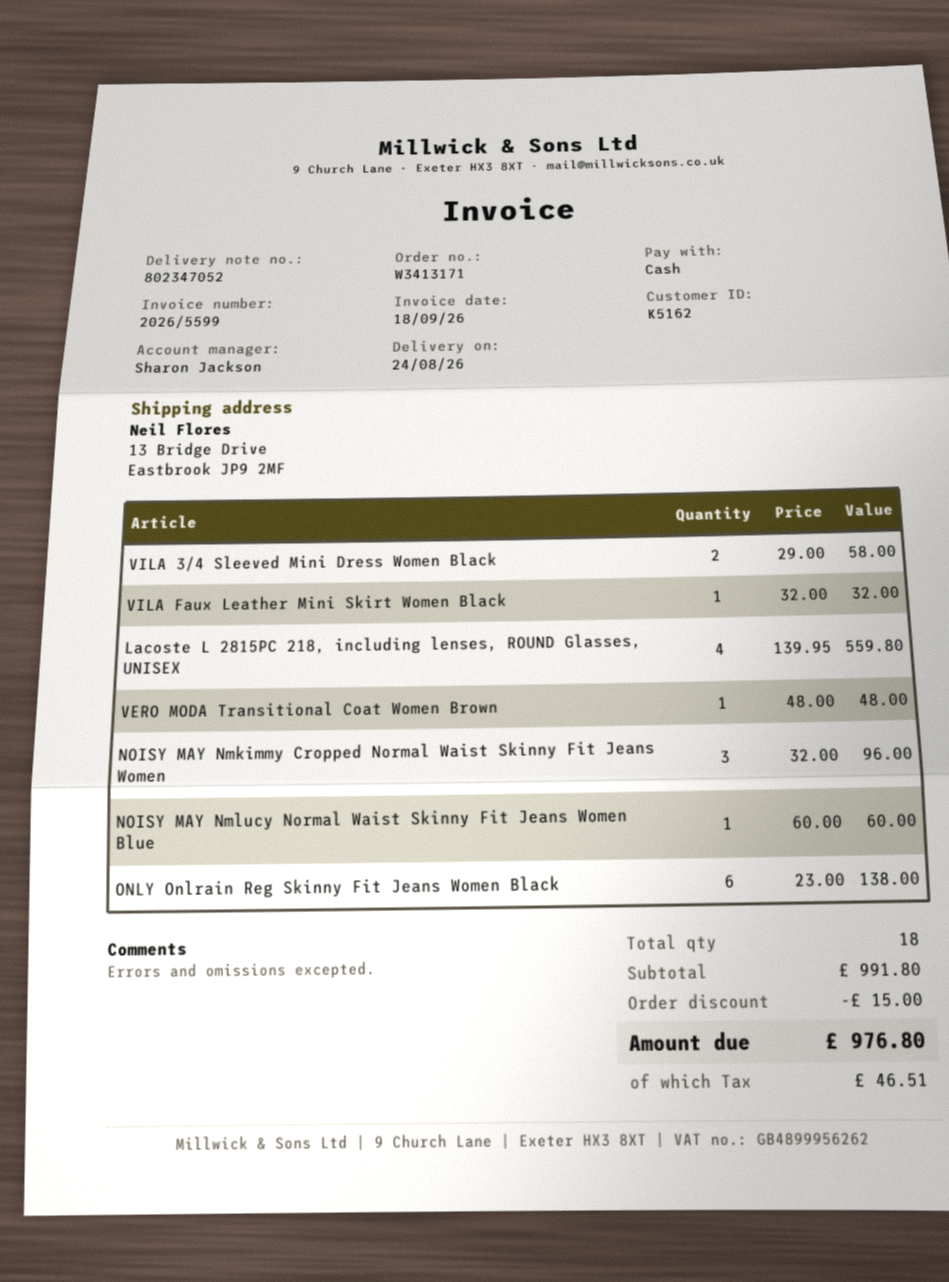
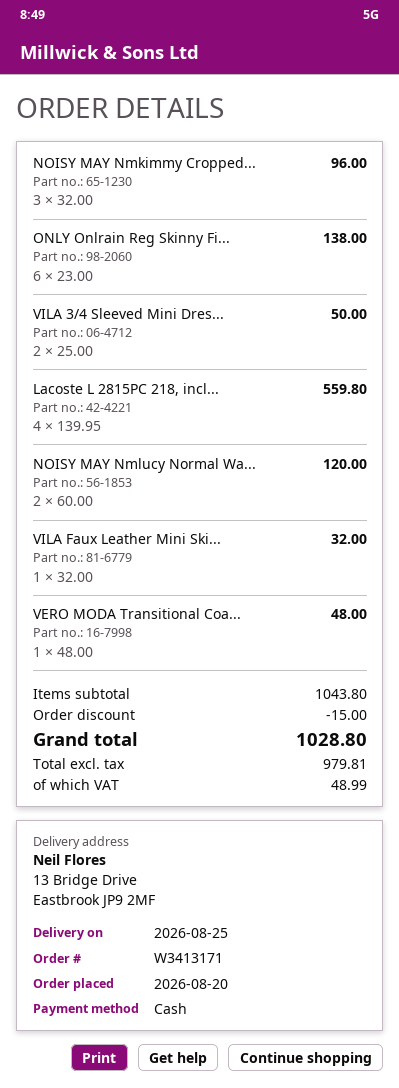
delivery date: 2026-08-24 -> 2026-08-25
VILA 3/4 Sleeved Mini Dress Women Black: 2 x 29.00 = 58.00 -> 2 x 25.00 = 50.00
NOISY MAY Nmlucy Normal Waist Skinny Fit Jeans Women Blue: 1 x 60.00 = 60.00 -> 2 x 60.00 = 120.00
subtotal: 991.80 -> 1043.80
tax: 46.51 -> 48.99
total: 976.80 -> 1028.80

